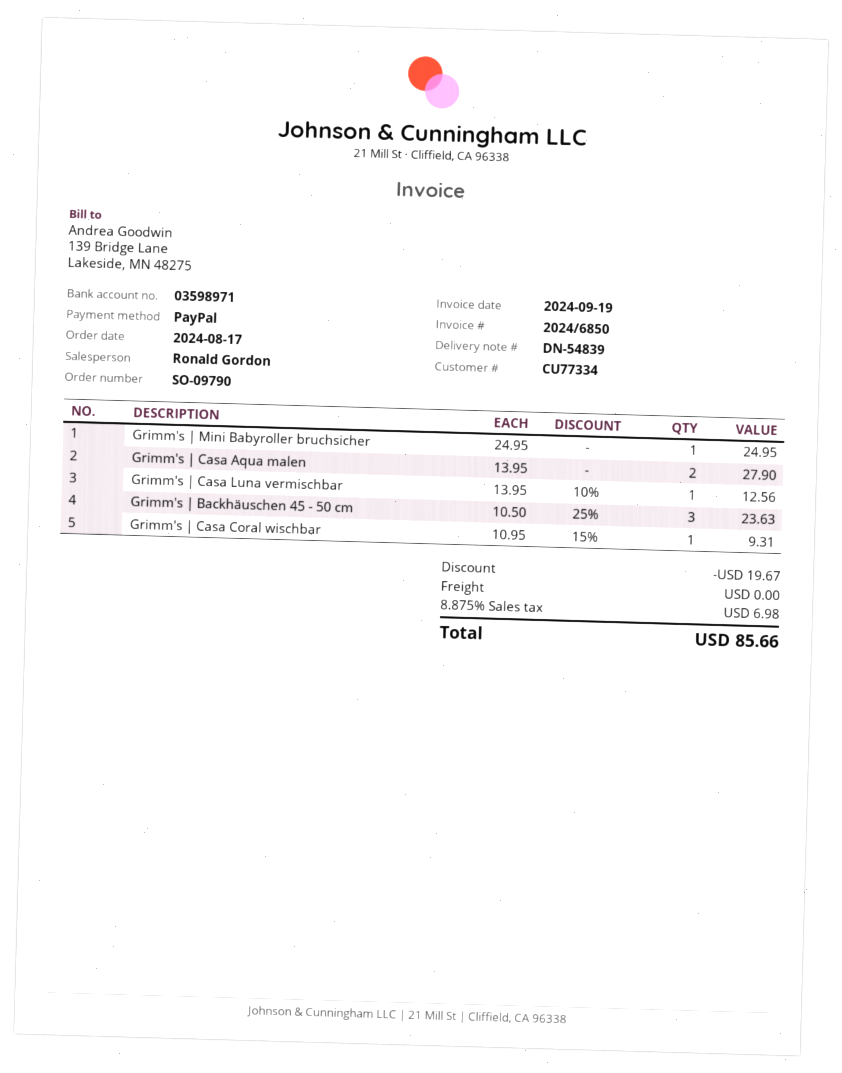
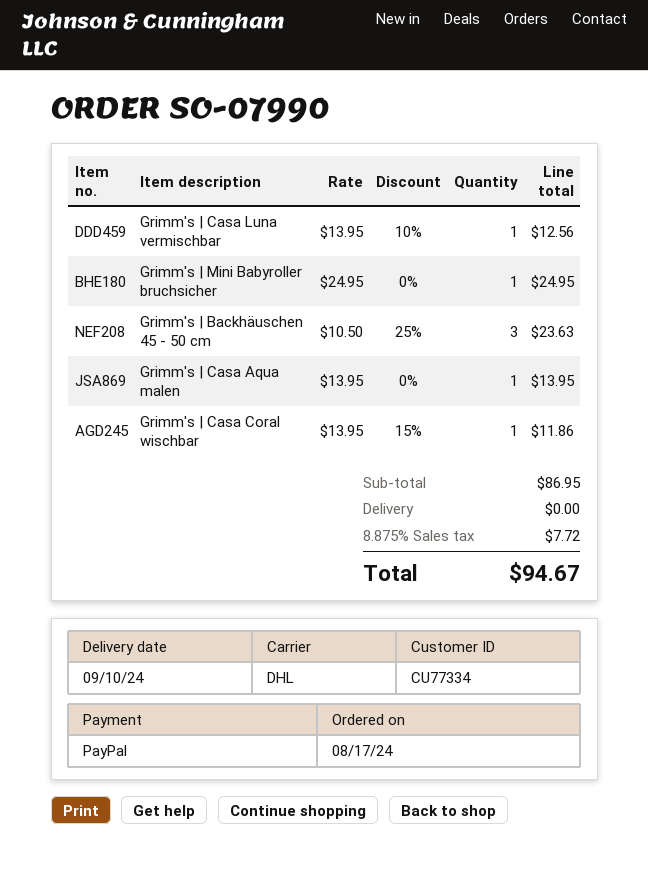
order number: SO-09790 -> SO-07990
Grimm's | Casa Aqua malen: 2 x 13.95 = 27.90 -> 1 x 13.95 = 13.95
Grimm's | Casa Coral wischbar: 1 x 10.95 - 15% = 9.31 -> 1 x 13.95 - 15% = 11.86
discount: 19.67 -> none
tax: 8.875% = 6.98 -> 8.875% = 7.72
total: 85.66 -> 94.67

